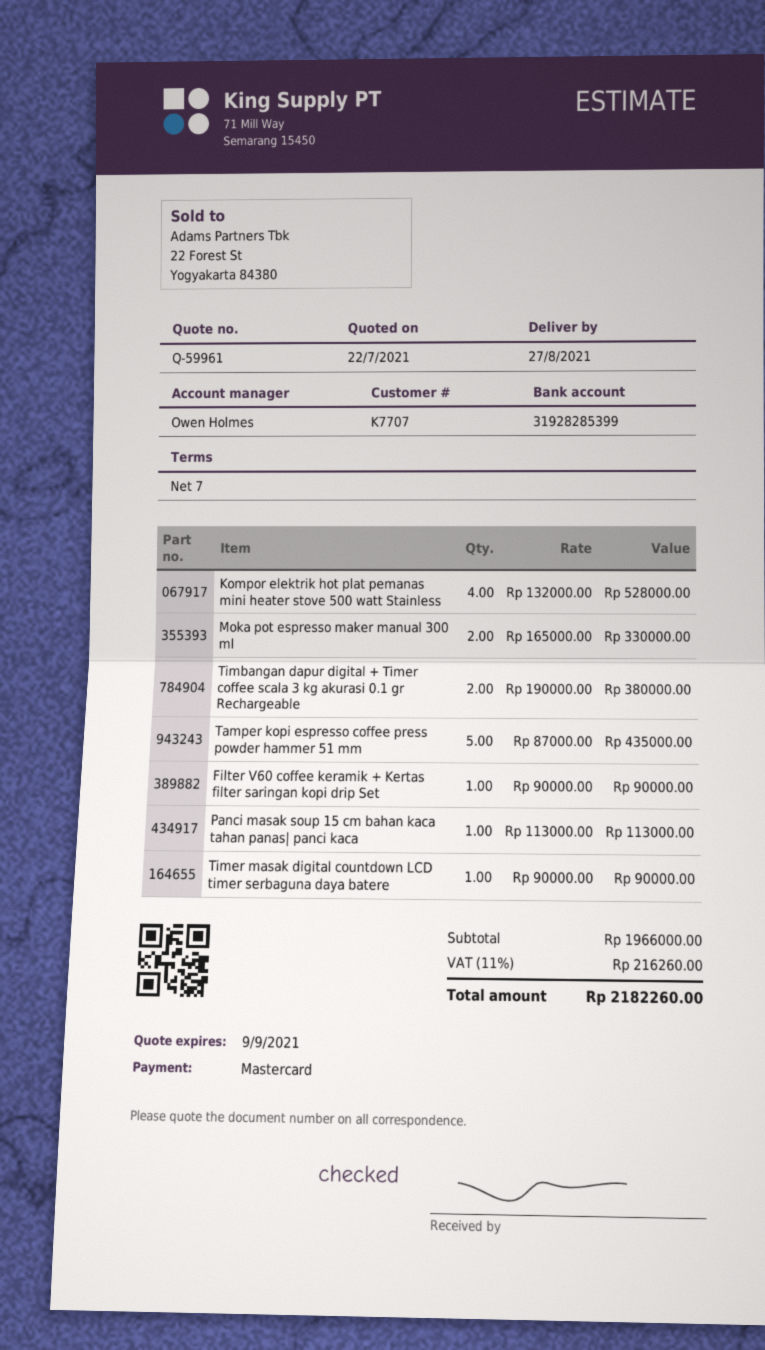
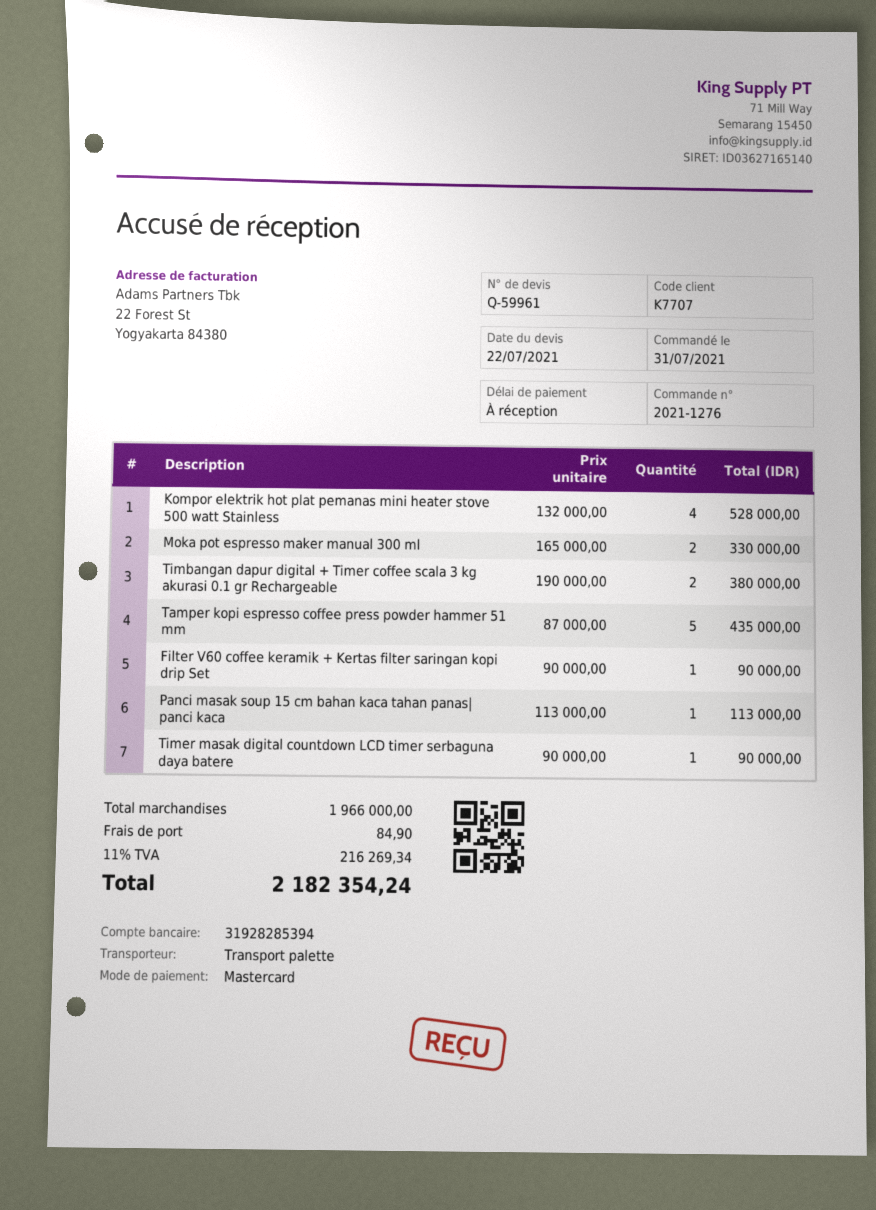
payment terms: 7 days -> on receipt
bank account: 31928285399 -> 31928285394
shipping: none -> 84.90
tax: 11% = 216260.00 -> 11% = 216269.34
total: 2182260.00 -> 2182354.24

